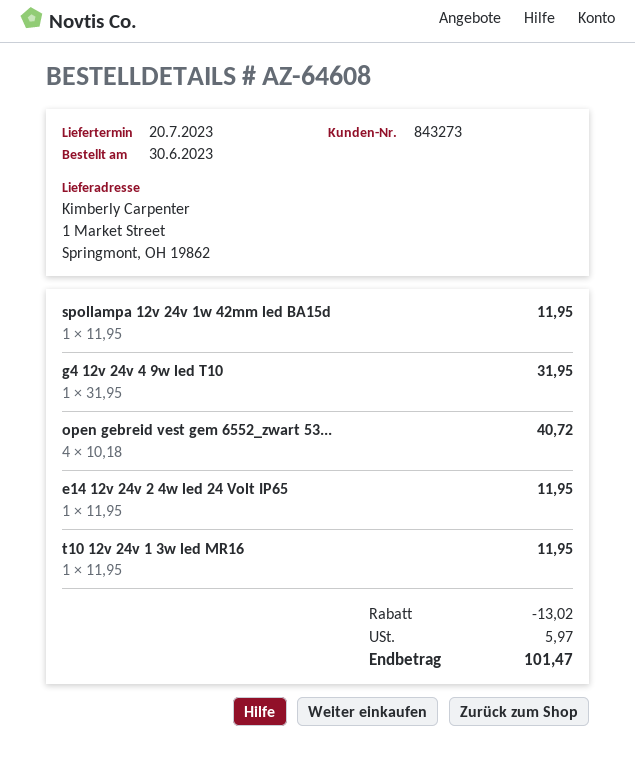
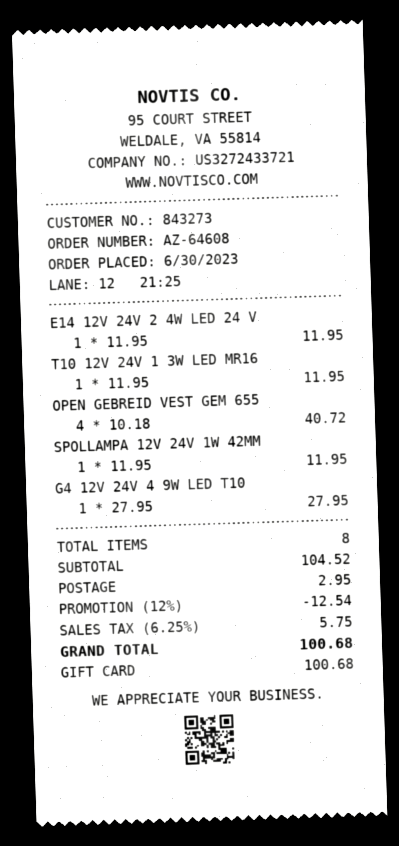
g4 12v 24v 4 9w led T10: 1 x 31.95 = 31.95 -> 1 x 27.95 = 27.95
discount: 13.02 -> 12.54
shipping: none -> 2.95
tax: 5.97 -> 5.75
total: 101.47 -> 100.68

